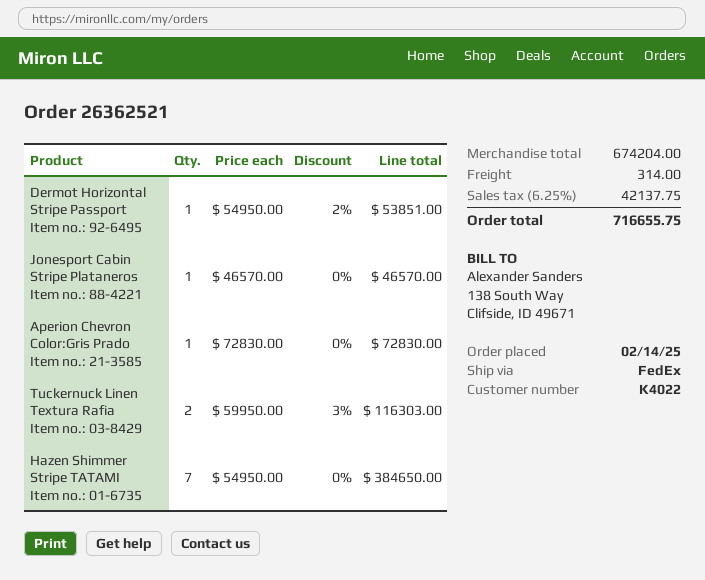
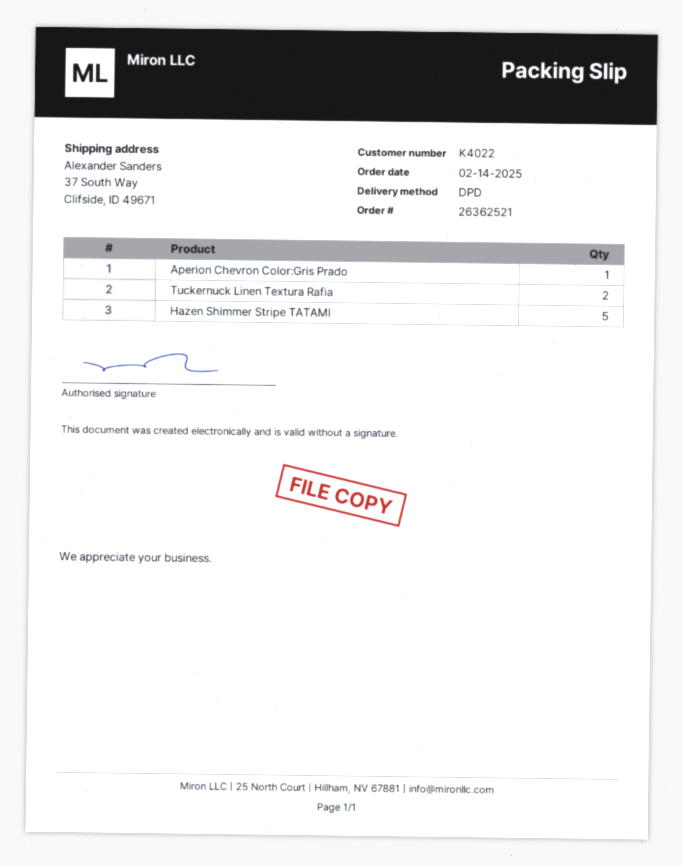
shipping method: FedEx -> DPD
Dermot Horizontal Stripe Passport: 1 -> none
Jonesport Cabin Stripe Plataneros: 1 -> none
Hazen Shimmer Stripe TATAMI: 7 -> 5

